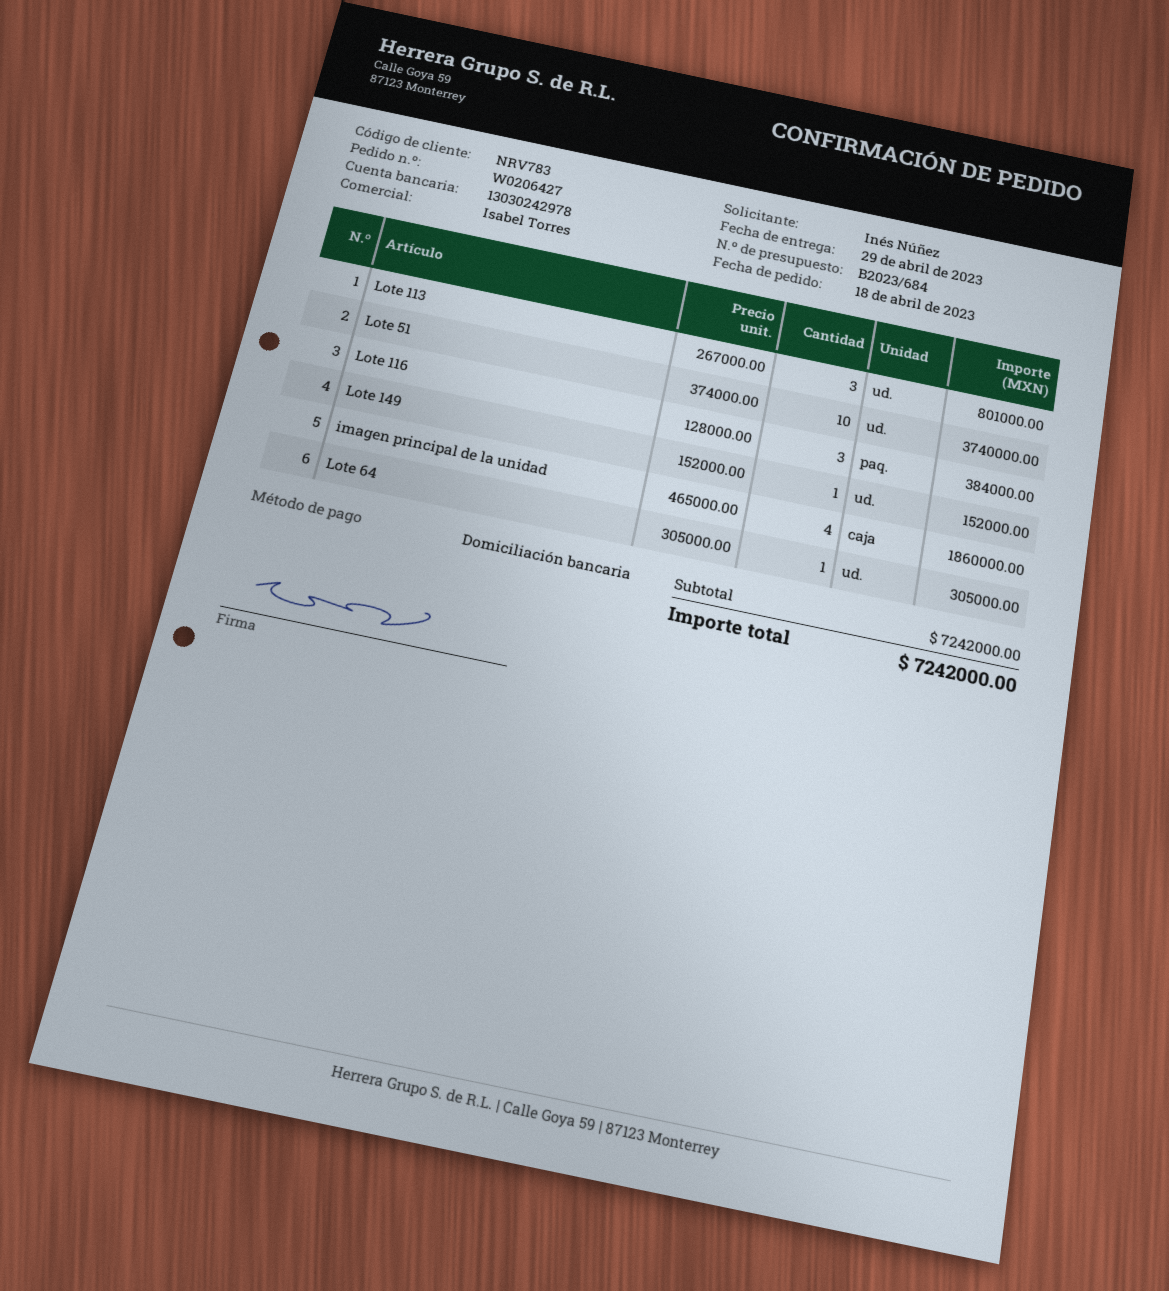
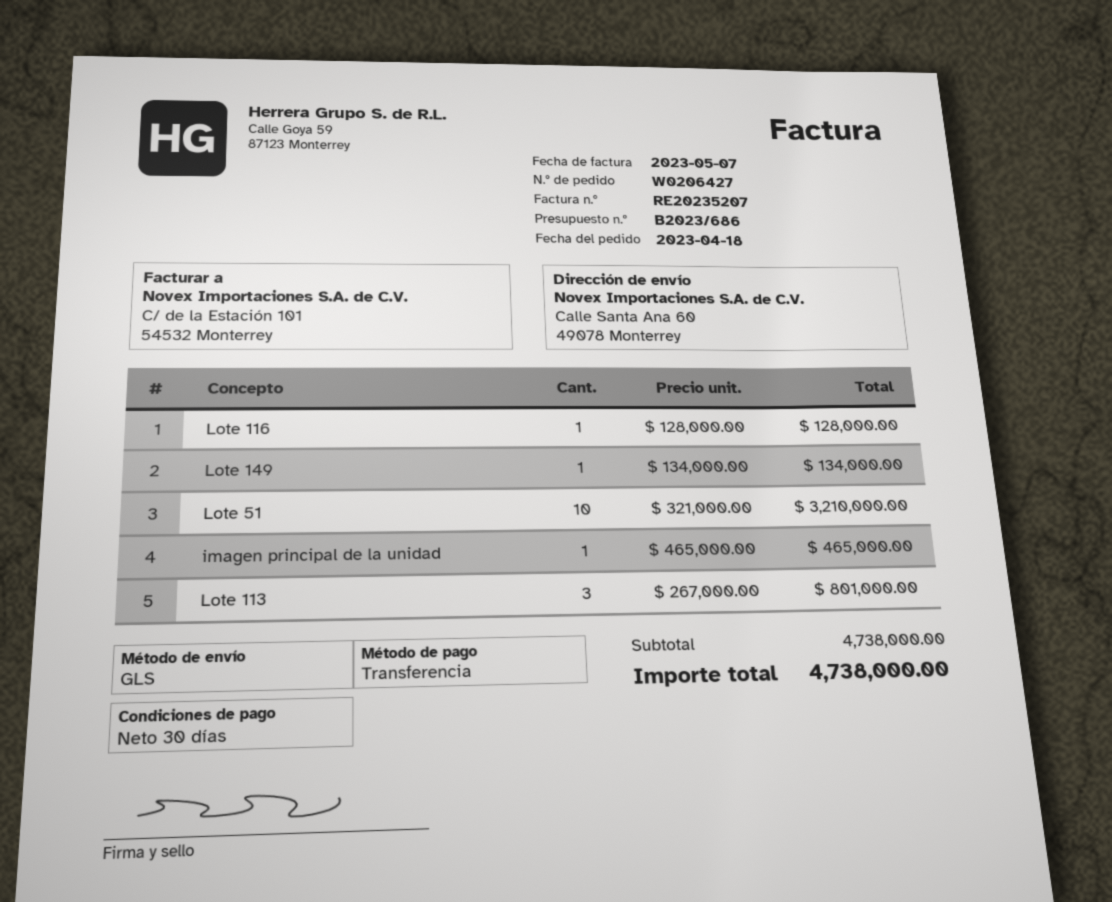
quote number: B2023/684 -> B2023/686
payment method: direct debit -> bank transfer
Lote 51: 10 x 374000.00 = 3740000.00 -> 10 x 321000.00 = 3210000.00
Lote 116: 3 x 128000.00 = 384000.00 -> 1 x 128000.00 = 128000.00
Lote 149: 1 x 152000.00 = 152000.00 -> 1 x 134000.00 = 134000.00
imagen principal de la unidad: 4 x 465000.00 = 1860000.00 -> 1 x 465000.00 = 465000.00
Lote 64: 1 x 305000.00 = 305000.00 -> none
subtotal: 7242000.00 -> 4738000.00
total: 7242000.00 -> 4738000.00

